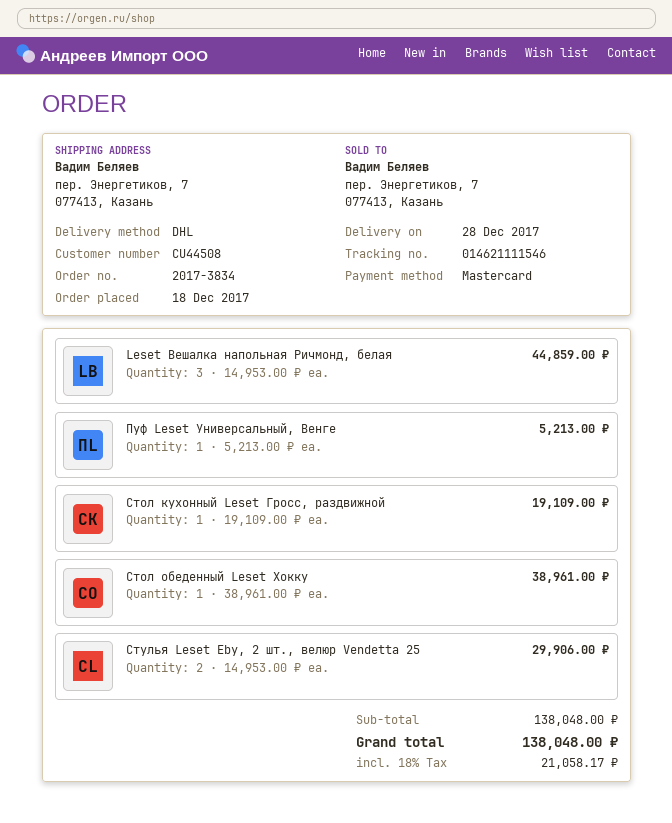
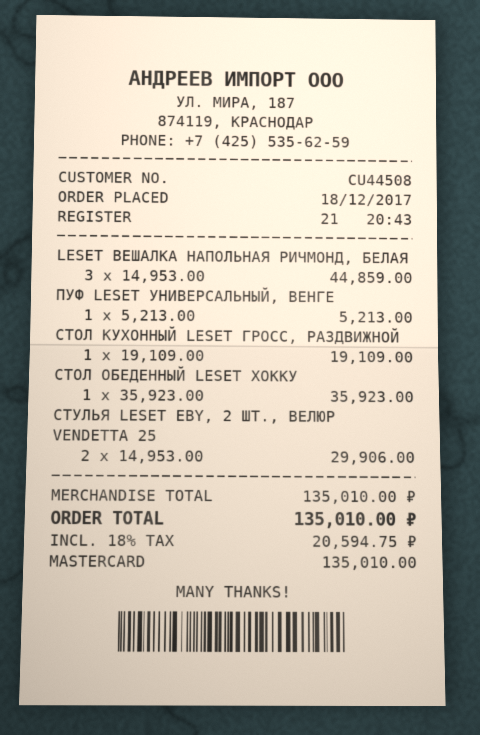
Стол обеденный Leset Хокку: 1 x 38961.00 = 38961.00 -> 1 x 35923.00 = 35923.00
subtotal: 138048.00 -> 135010.00
tax: 18% = 21058.17 -> 18% = 20594.75
total: 138048.00 -> 135010.00

